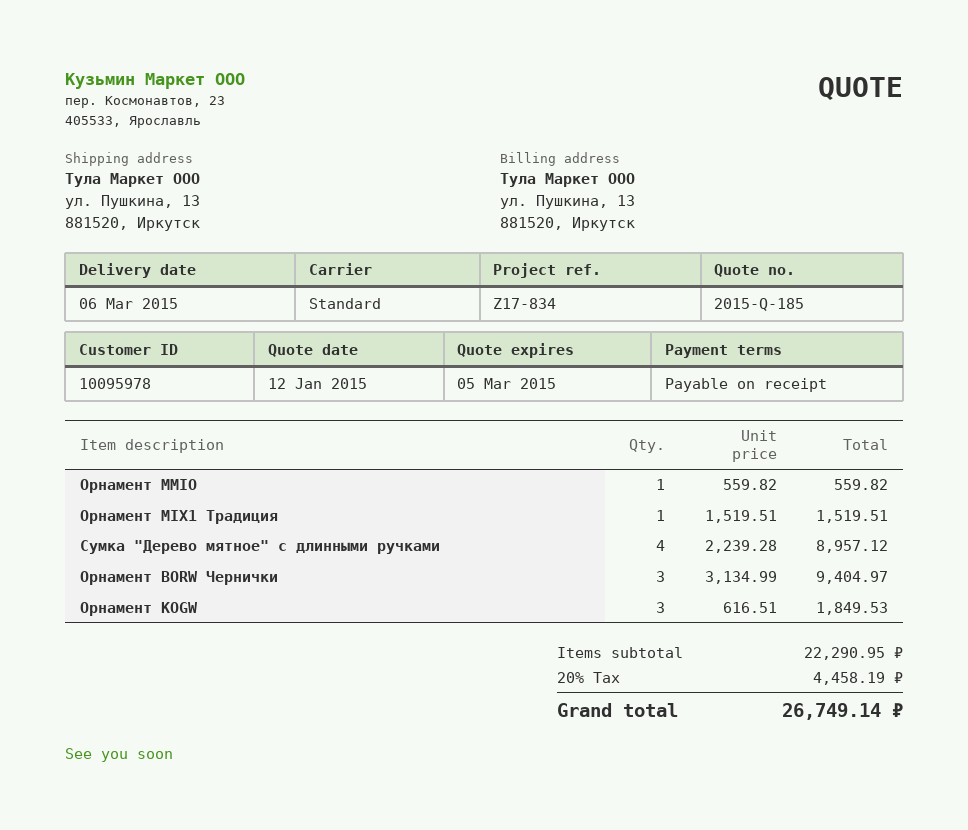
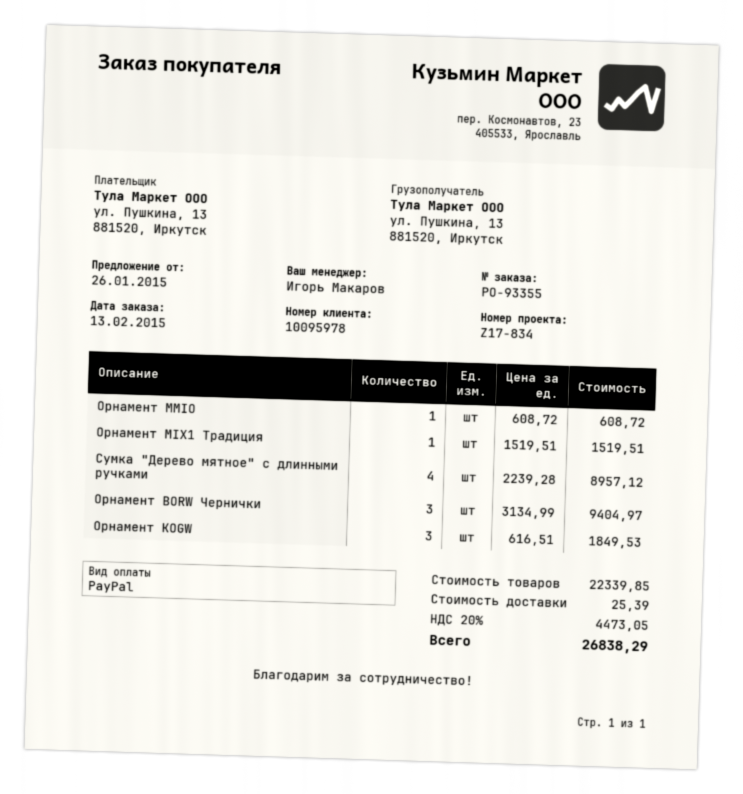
quote date: 2015-01-12 -> 2015-01-26
Орнамент MMIO: 1 x 559.82 = 559.82 -> 1 x 608.72 = 608.72
subtotal: 22290.95 -> 22339.85
shipping: none -> 25.39
tax: 20% = 4458.19 -> 20% = 4473.05
total: 26749.14 -> 26838.29

